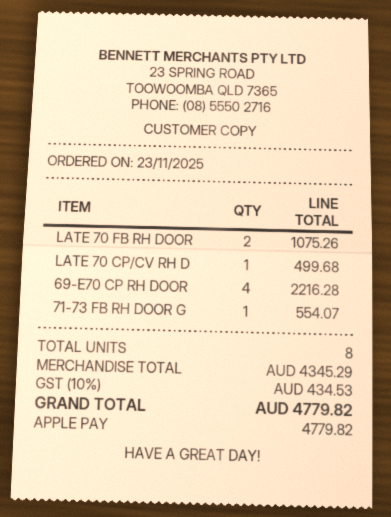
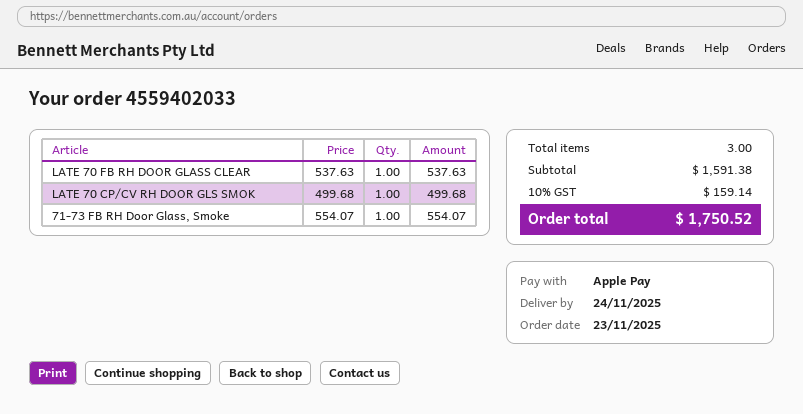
LATE 70 FB RH DOOR: 2 for 1075.26 -> 1 for 537.63
69-E70 CP RH DOOR: 4 for 2216.28 -> none
total quantity: 8 -> 3
subtotal: 4345.29 -> 1591.38
tax: 10% = 434.53 -> 10% = 159.14
total: 4779.82 -> 1750.52

